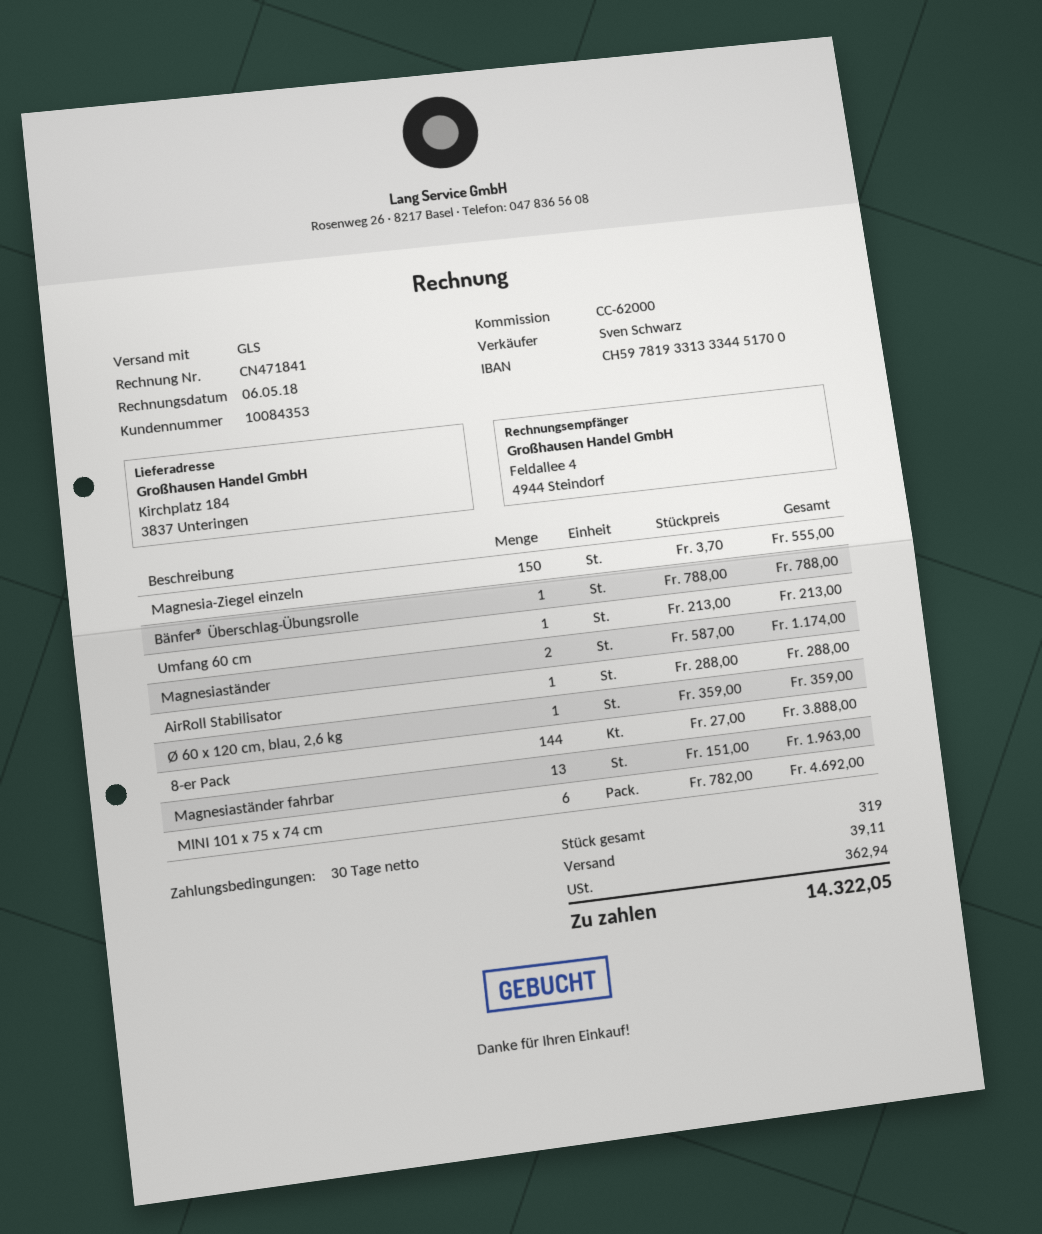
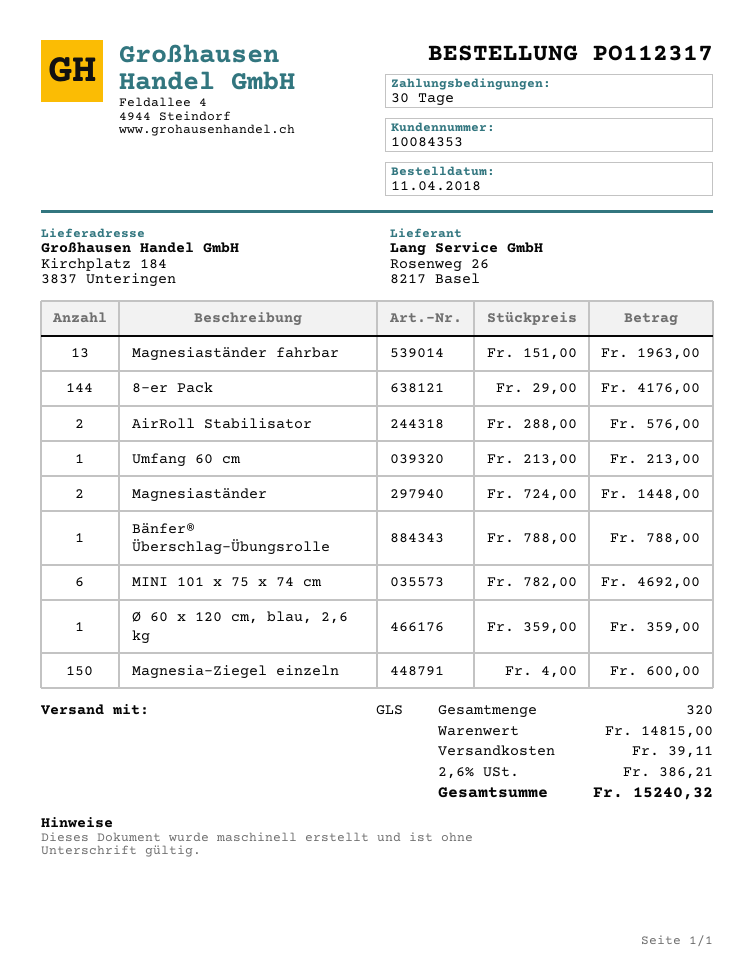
Magnesia-Ziegel einzeln: 150 x 3.70 = 555.00 -> 150 x 4.00 = 600.00
Magnesiaständer: 2 x 587.00 = 1174.00 -> 2 x 724.00 = 1448.00
AirRoll Stabilisator: 1 x 288.00 = 288.00 -> 2 x 288.00 = 576.00
8-er Pack: 144 x 27.00 = 3888.00 -> 144 x 29.00 = 4176.00
total quantity: 319 -> 320
tax: 362.94 -> 386.21
total: 14322.05 -> 15240.32

